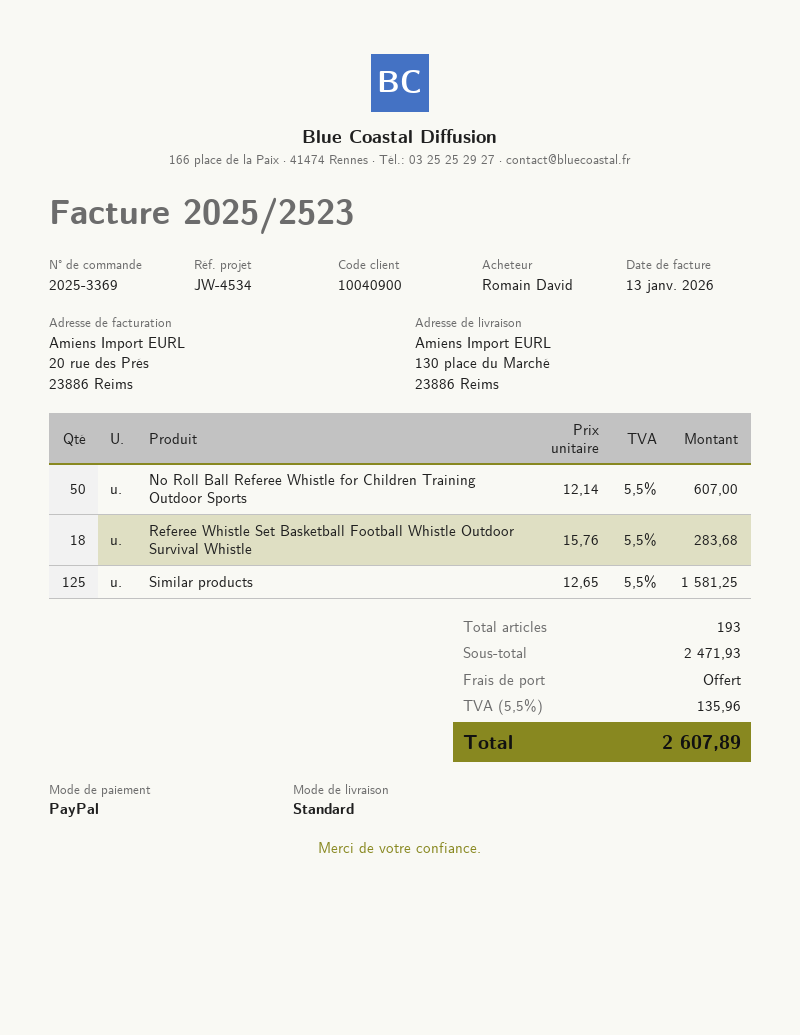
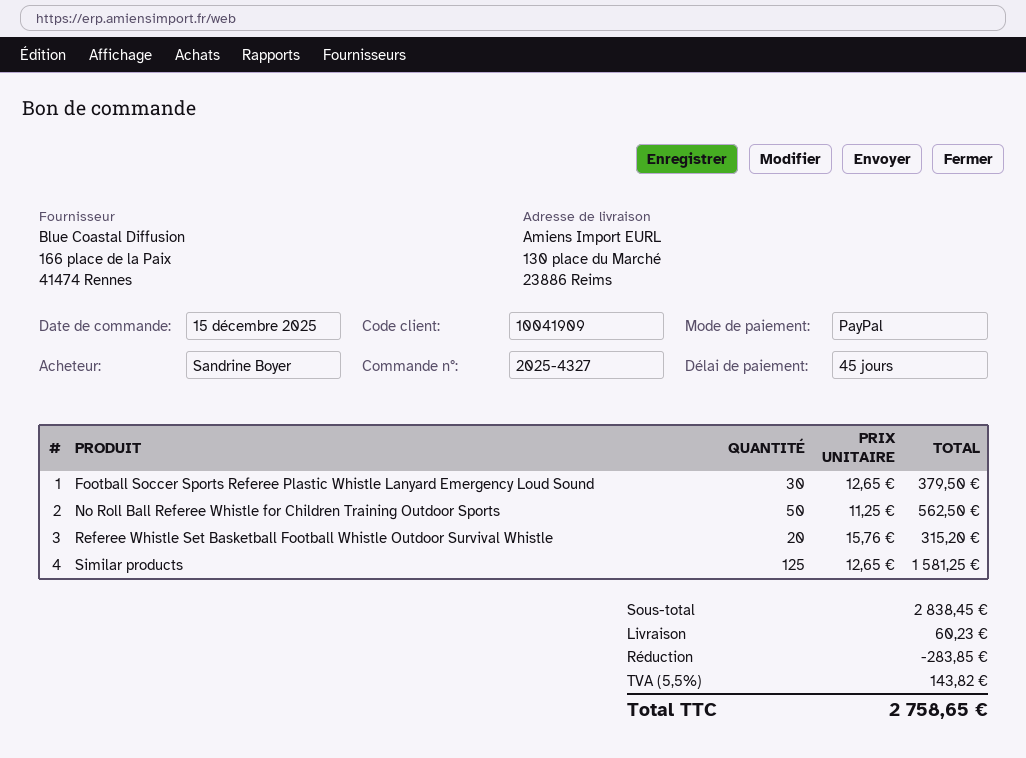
order number: 2025-3369 -> 2025-4327
customer number: 10040900 -> 10041909
ordered by: Romain David -> Sandrine Boyer
No Roll Ball Referee Whistle for Children Training Outdoor Sports: 50 x 12.14 = 607.00 -> 50 x 11.25 = 562.50
Referee Whistle Set Basketball Football Whistle Outdoor Survival Whistle: 18 x 15.76 = 283.68 -> 20 x 15.76 = 315.20
Football Soccer Sports Referee Plastic Whistle Lanyard Emergency Loud Sound: none -> 30 x 12.65 = 379.50
subtotal: 2471.93 -> 2838.45
discount: none -> 283.85
shipping: 0.00 -> 60.23
tax: 5.5% = 135.96 -> 5.5% = 143.82
total: 2607.89 -> 2758.65

